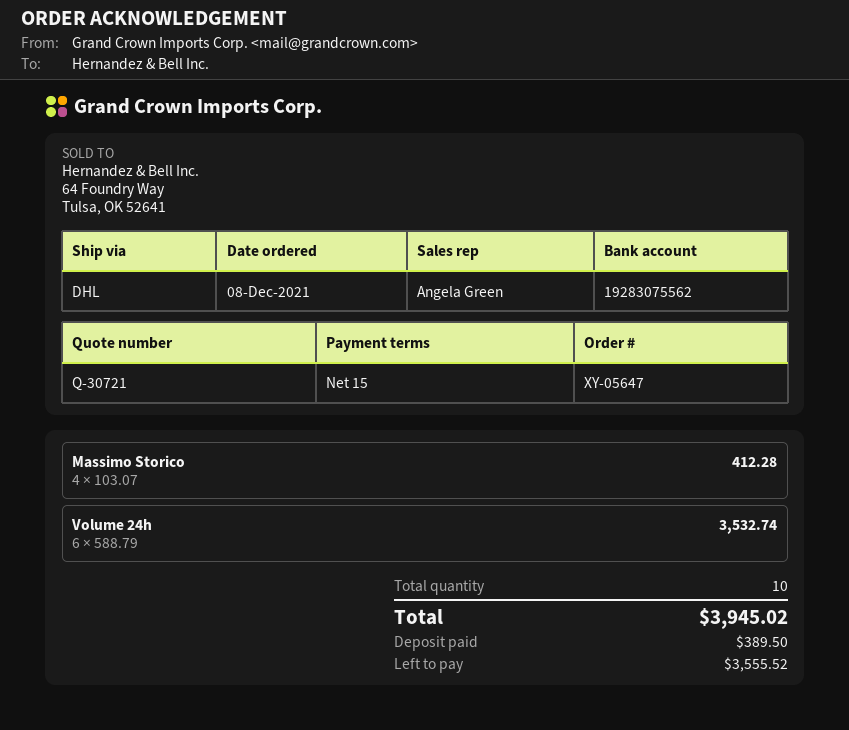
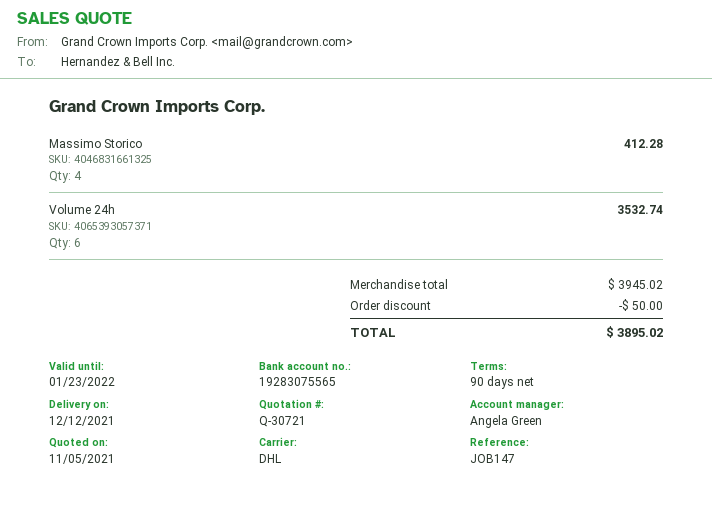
payment terms: 15 days -> 90 days
bank account: 19283075562 -> 19283075565
discount: none -> 50.00
total: 3945.02 -> 3895.02

